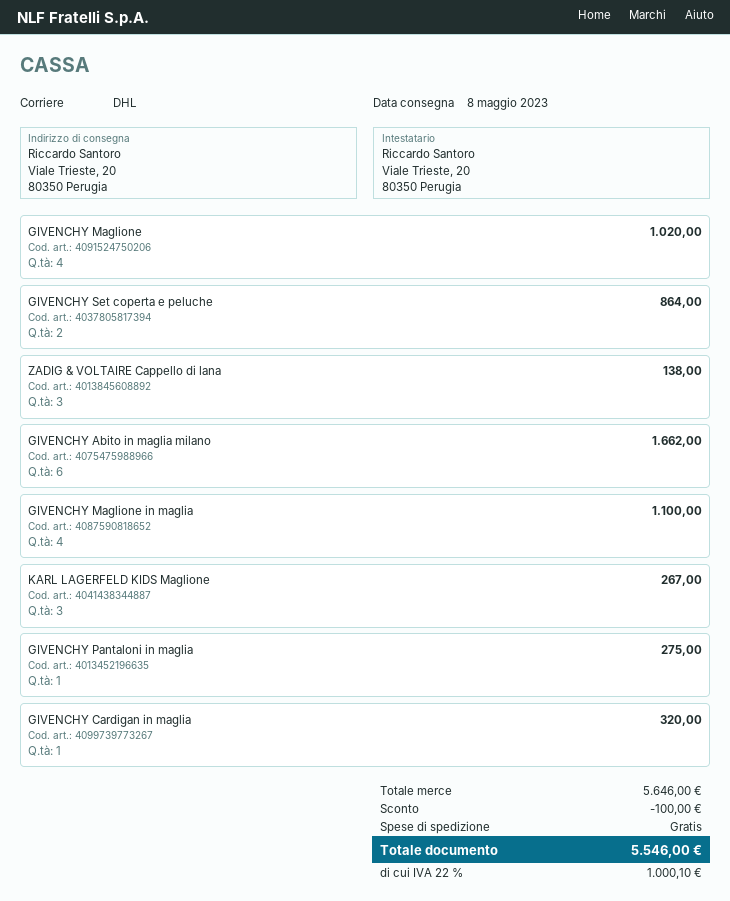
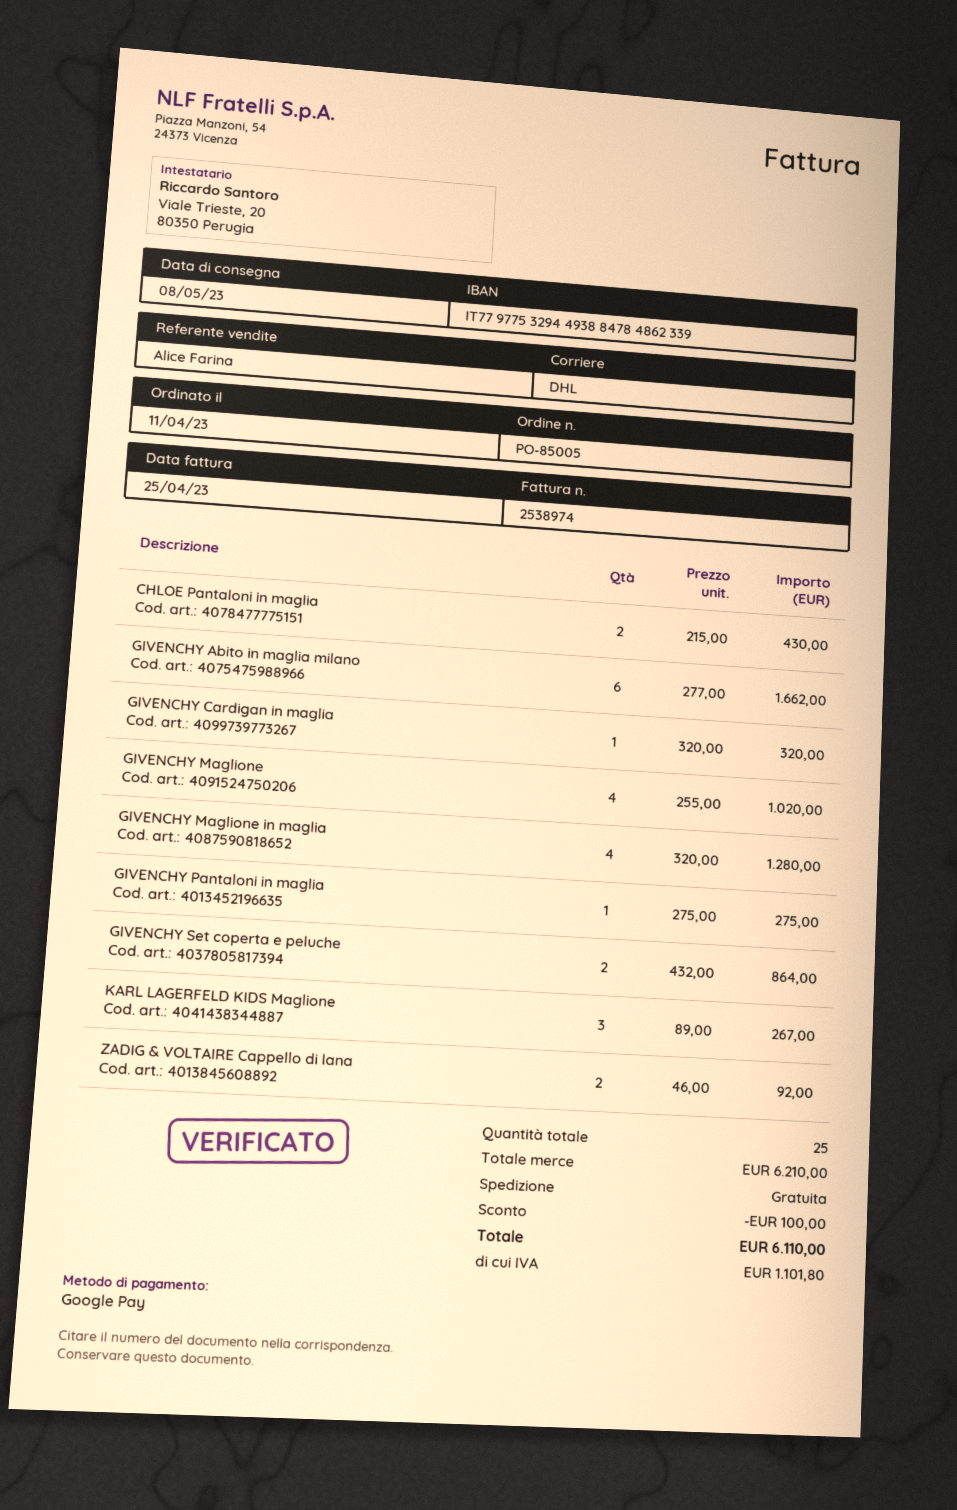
ZADIG & VOLTAIRE Cappello di lana: 3 for 138.00 -> 2 for 92.00
GIVENCHY Maglione in maglia: 4 for 1100.00 -> 4 for 1280.00
CHLOE Pantaloni in maglia: none -> 2 for 430.00
subtotal: 5646.00 -> 6210.00
tax: 1000.10 -> 1101.80
total: 5546.00 -> 6110.00

